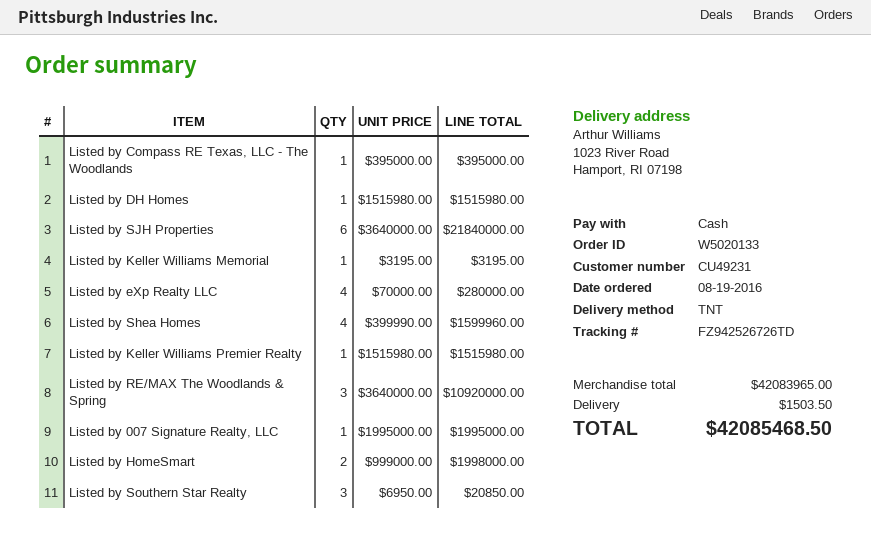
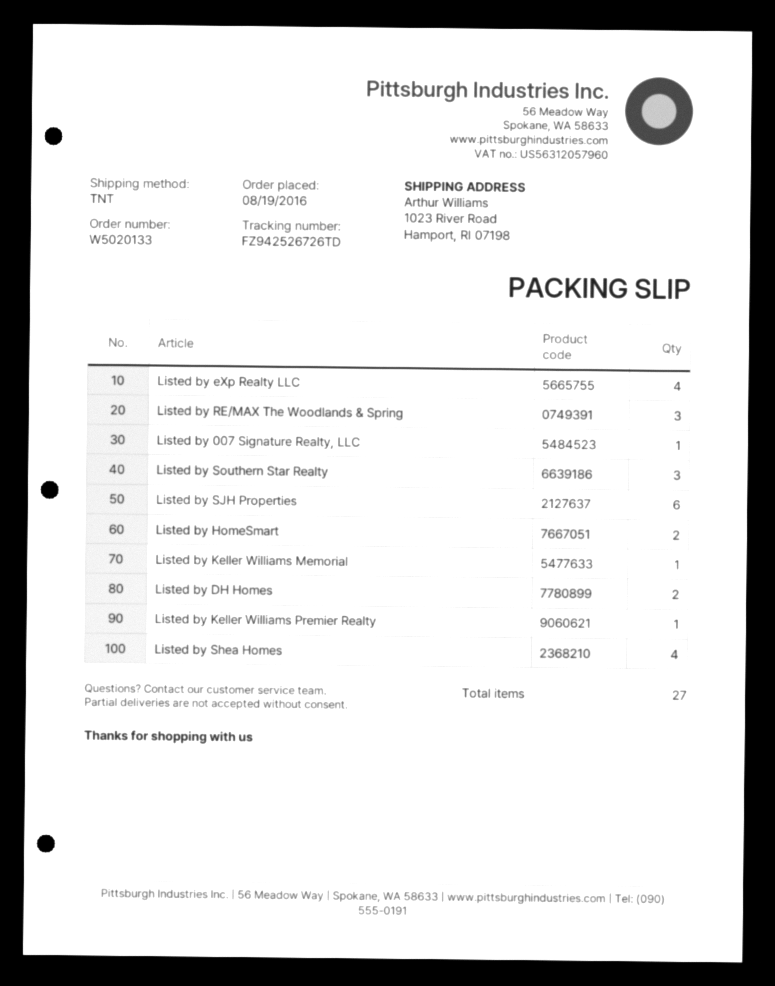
Listed by Compass RE Texas, LLC - The Woodlands: 1 -> none
Listed by DH Homes: 1 -> 2

